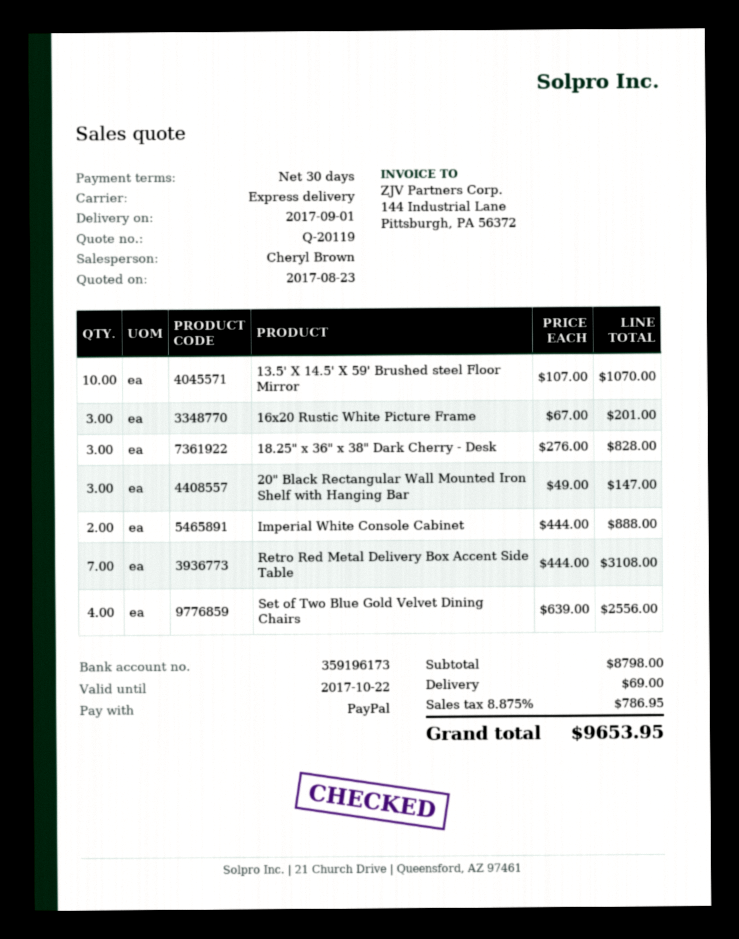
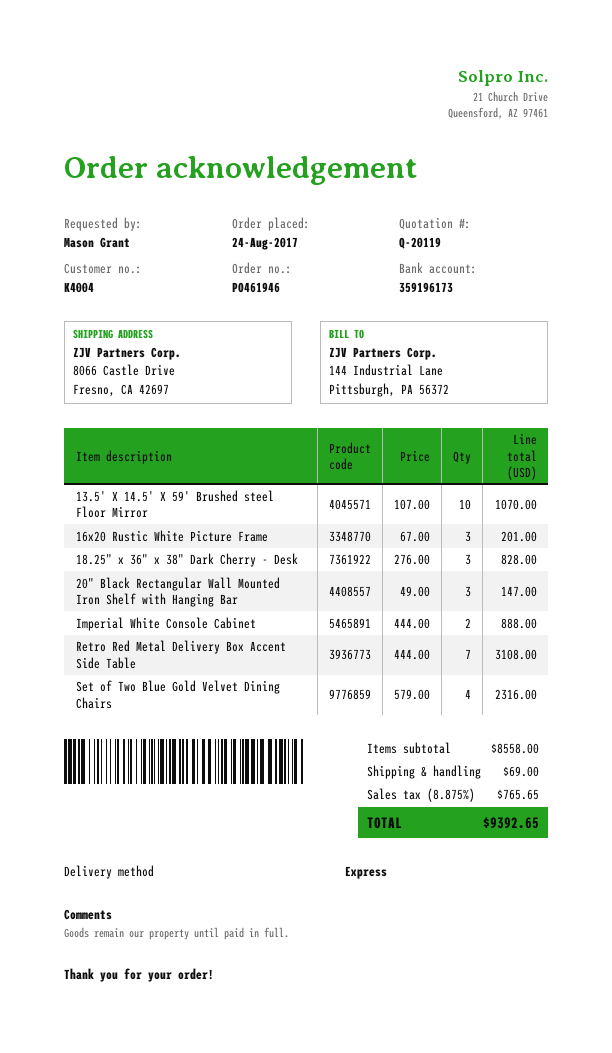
Set of Two Blue Gold Velvet Dining Chairs: 4 x 639.00 = 2556.00 -> 4 x 579.00 = 2316.00
subtotal: 8798.00 -> 8558.00
tax: 8.875% = 786.95 -> 8.875% = 765.65
total: 9653.95 -> 9392.65

